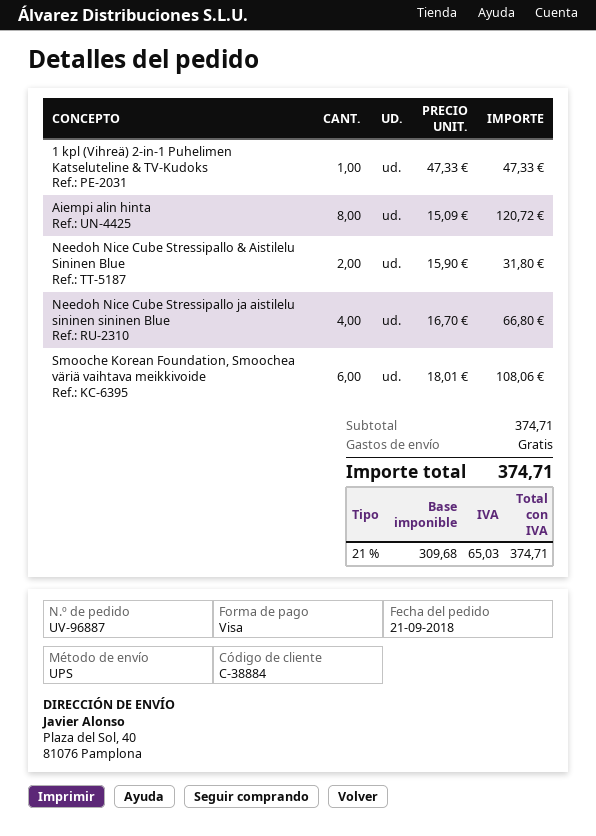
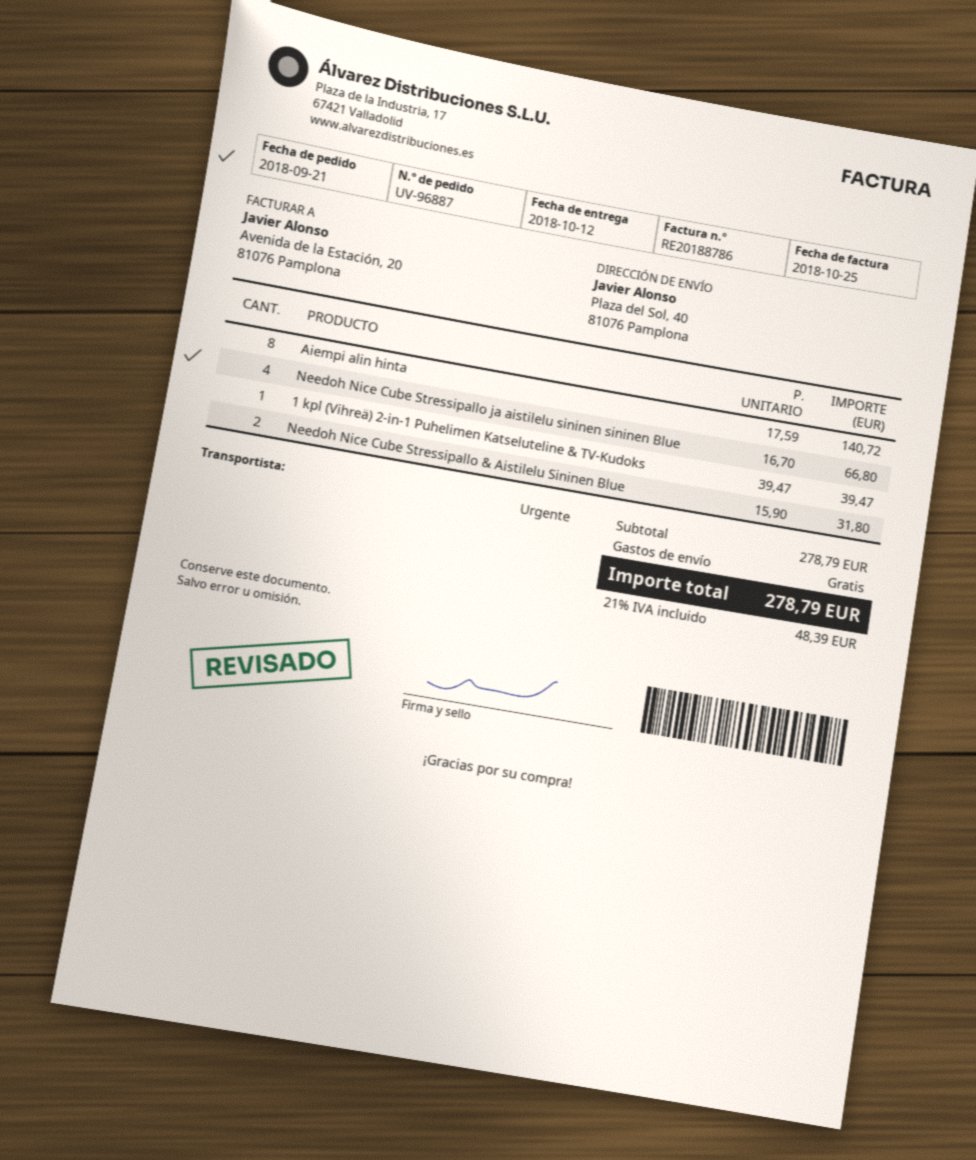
shipping method: UPS -> express
1 kpl (Vihreä) 2-in-1 Puhelimen Katseluteline & TV-Kudoks: 1 x 47.33 = 47.33 -> 1 x 39.47 = 39.47
Aiempi alin hinta: 8 x 15.09 = 120.72 -> 8 x 17.59 = 140.72
Smooche Korean Foundation, Smoochea väriä vaihtava meikkivoide: 6 x 18.01 = 108.06 -> none
subtotal: 374.71 -> 278.79
tax: 21% = 65.03 -> 21% = 48.39
total: 374.71 -> 278.79

